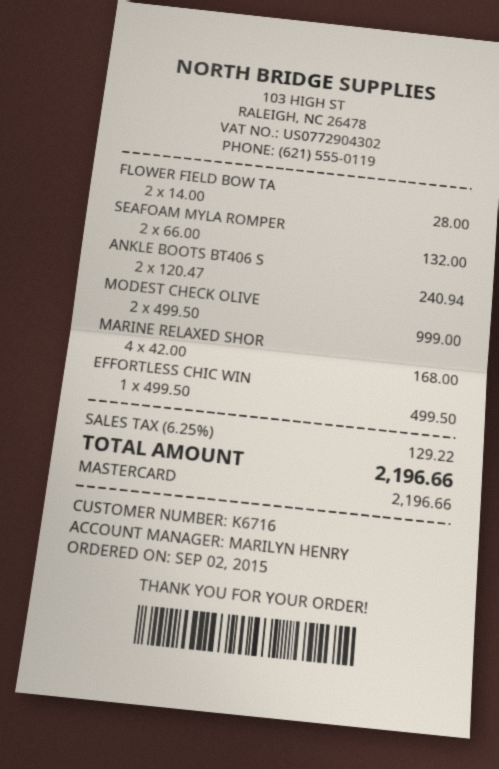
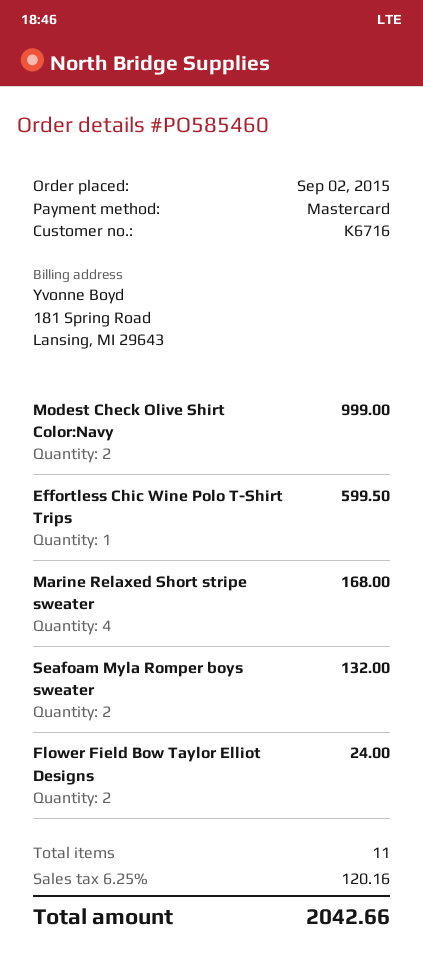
FLOWER FIELD BOW TA: 2 for 28.00 -> 2 for 24.00
ANKLE BOOTS BT406 S: 2 for 240.94 -> none
EFFORTLESS CHIC WIN: 1 for 499.50 -> 1 for 599.50
tax: 6.25% = 129.22 -> 6.25% = 120.16
total: 2196.66 -> 2042.66

